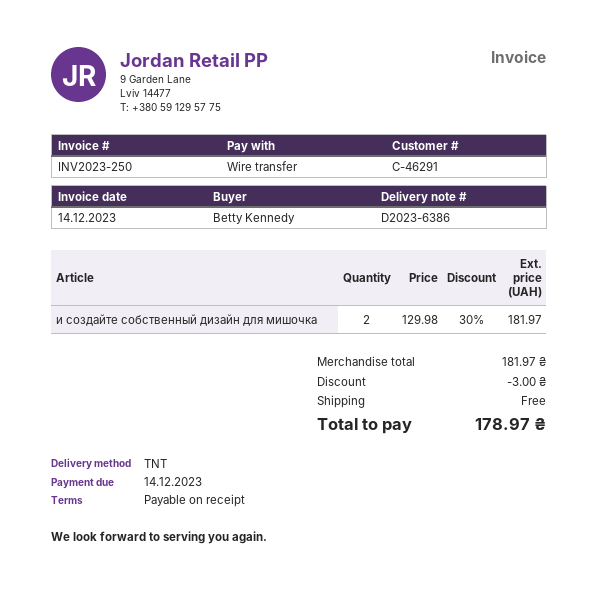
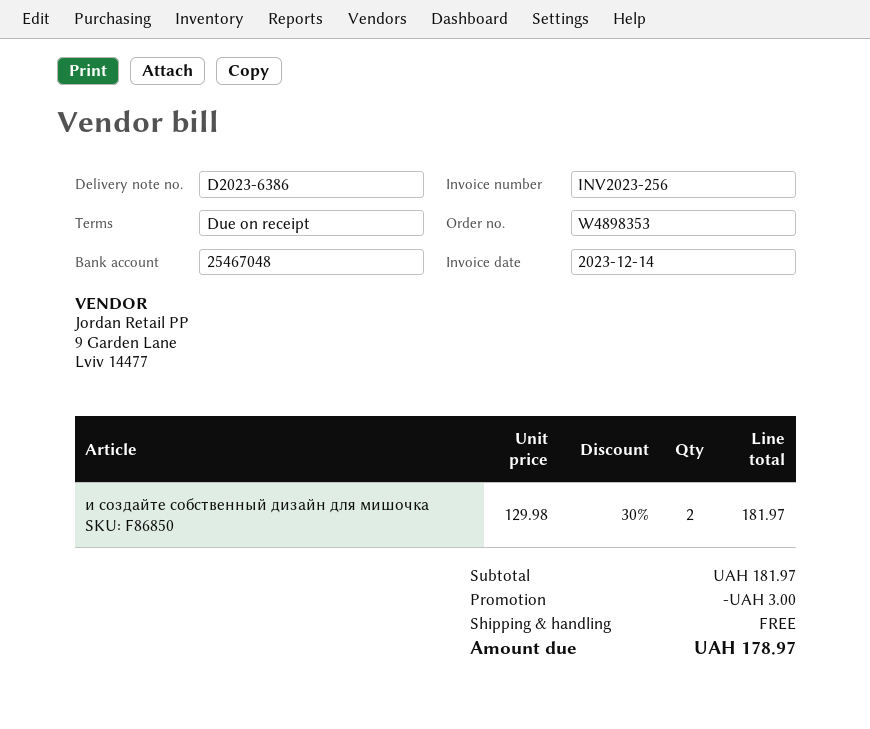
invoice number: INV2023-250 -> INV2023-256

